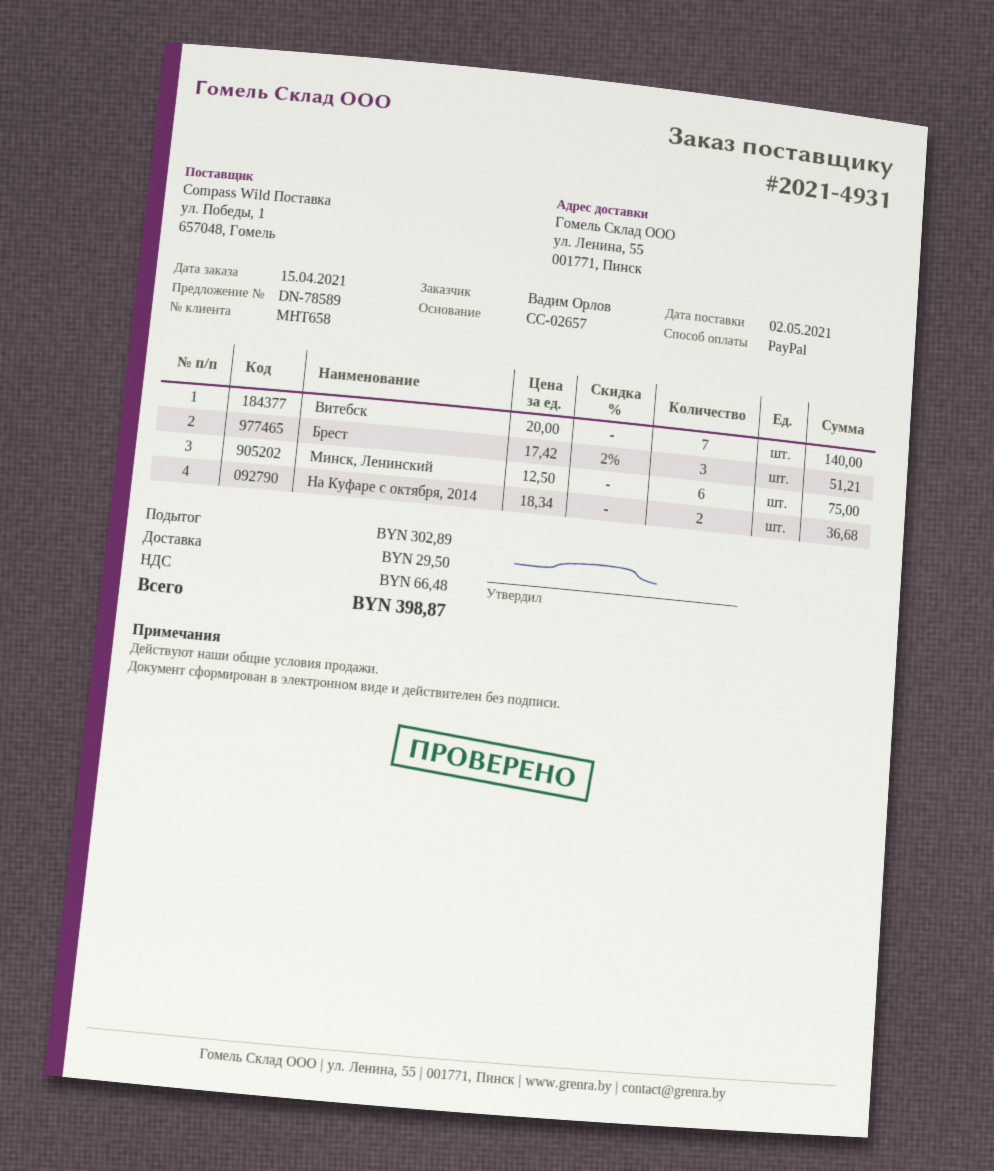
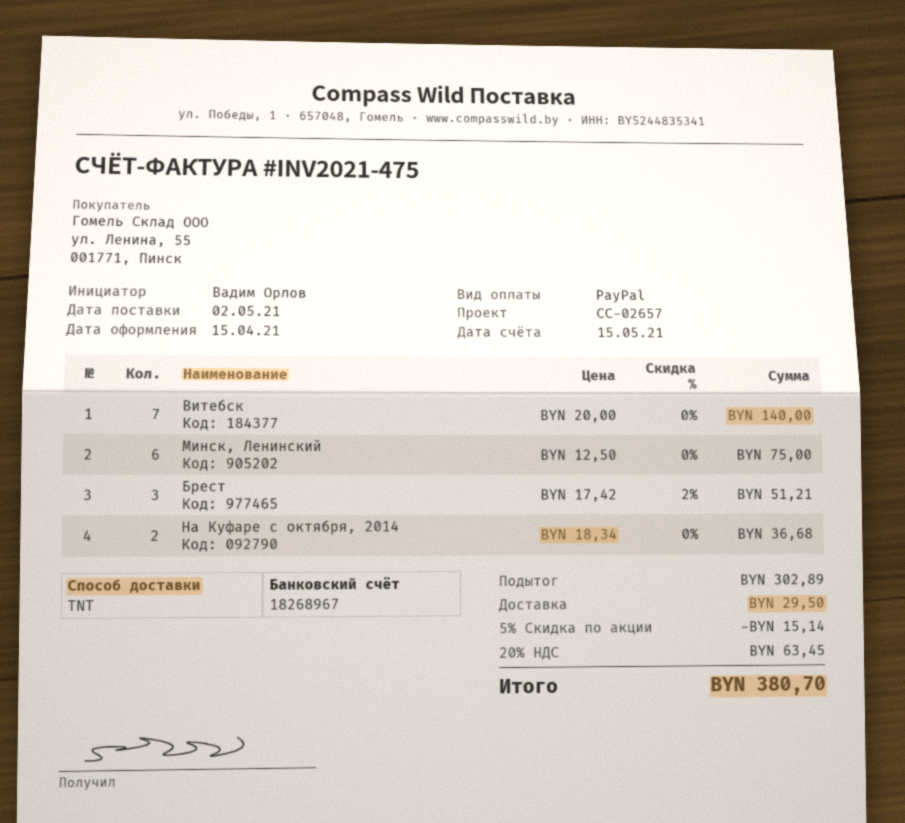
discount: none -> 5% = 15.14
tax: 66.48 -> 63.45
total: 398.87 -> 380.70

